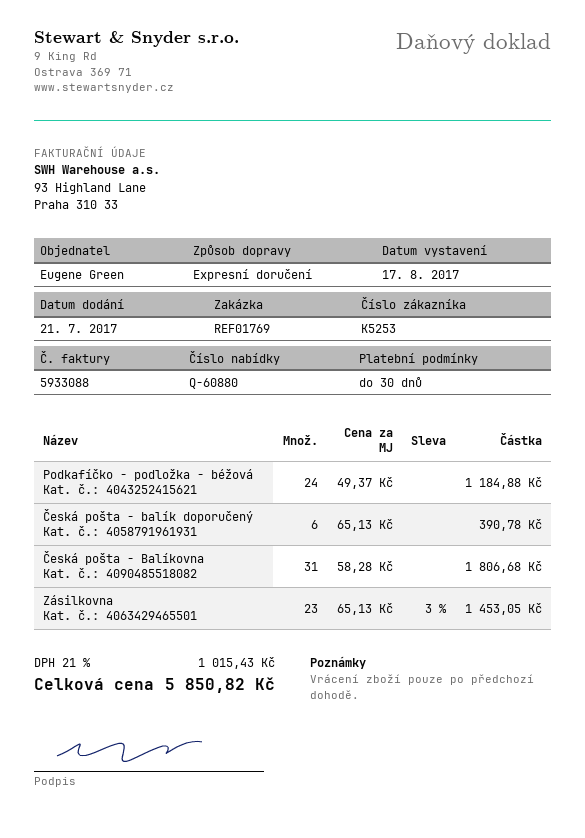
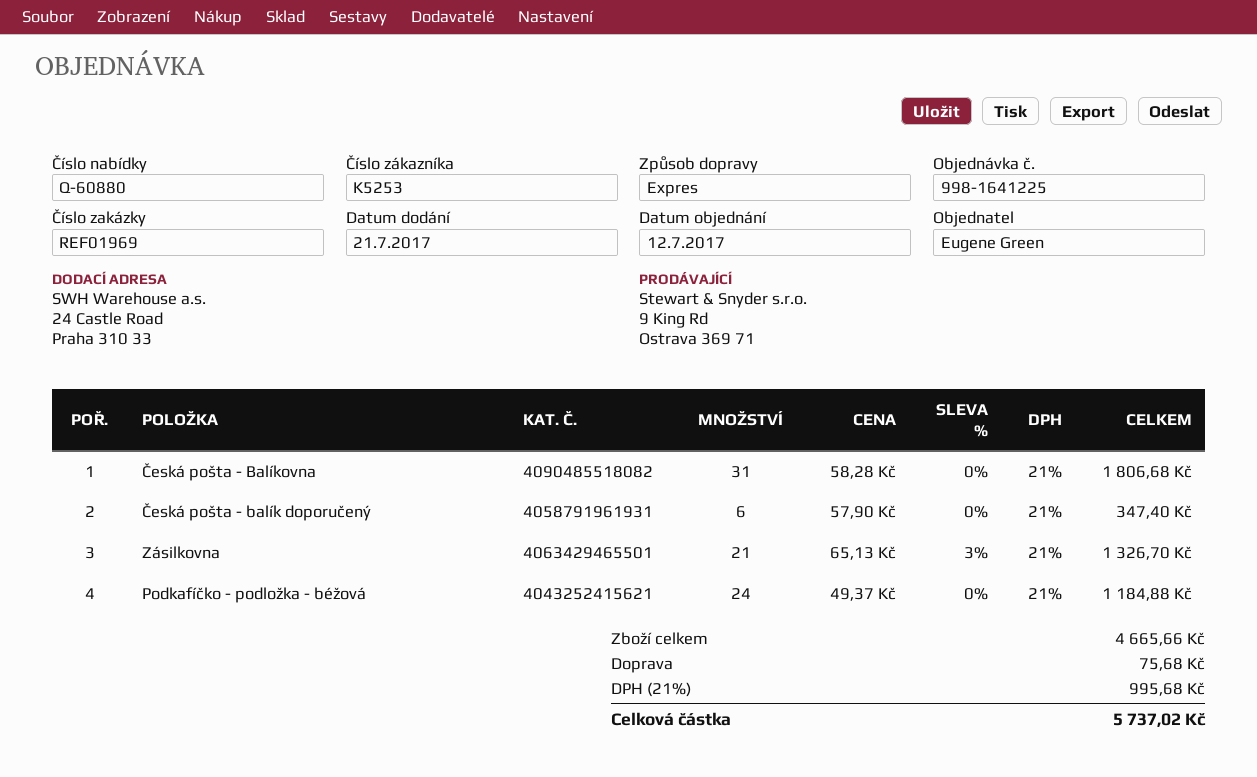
reference: REF01769 -> REF01969
Česká pošta - balík doporučený: 6 x 65.13 = 390.78 -> 6 x 57.90 = 347.40
Zásilkovna: 23 x 65.13 - 3% = 1453.05 -> 21 x 65.13 - 3% = 1326.70
shipping: none -> 75.68
tax: 21% = 1015.43 -> 21% = 995.68
total: 5850.82 -> 5737.02

